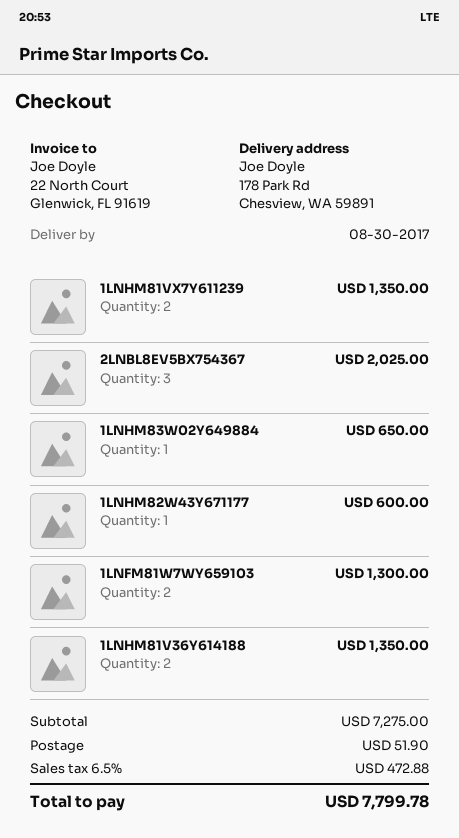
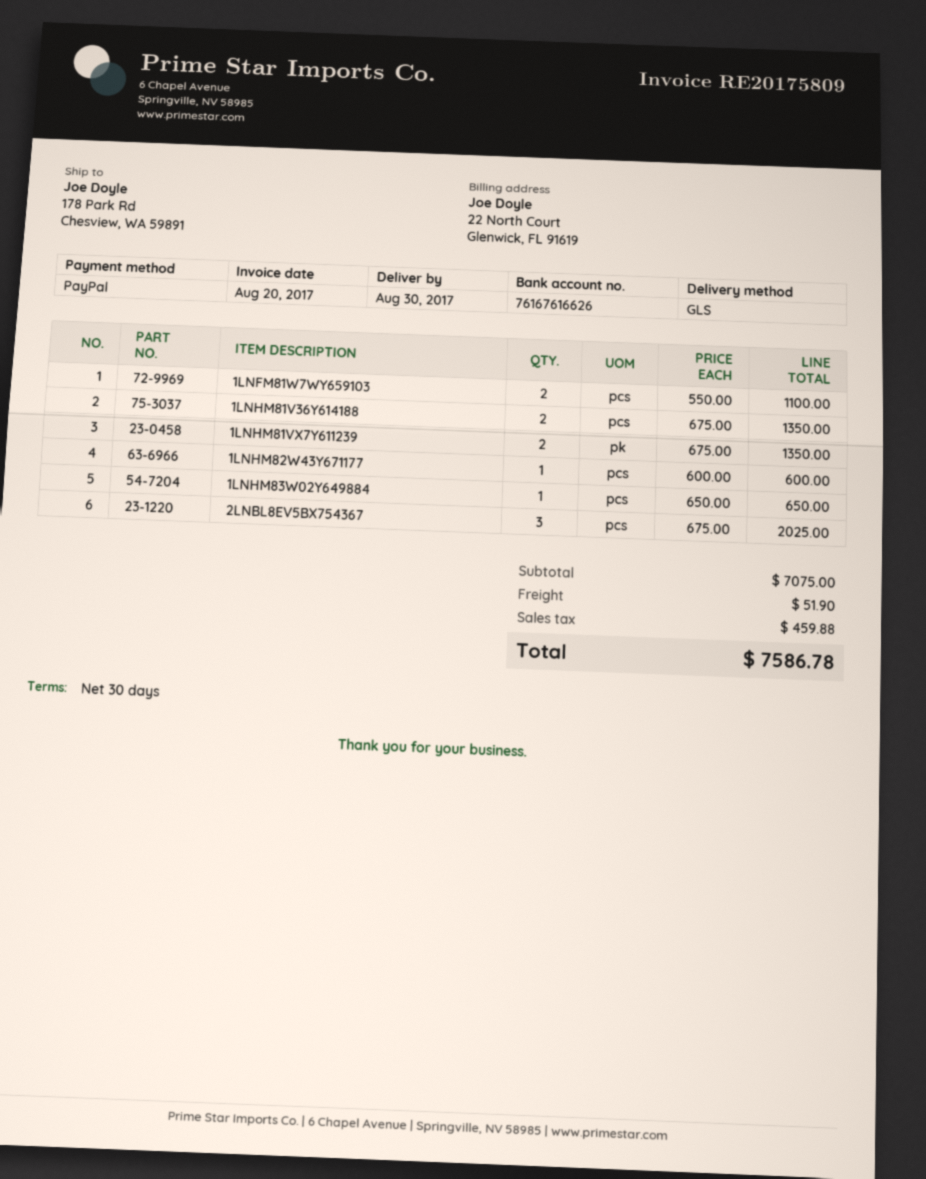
1LNFM81W7WY659103: 2 for 1300.00 -> 2 for 1100.00
subtotal: 7275.00 -> 7075.00
tax: 472.88 -> 459.88
total: 7799.78 -> 7586.78

